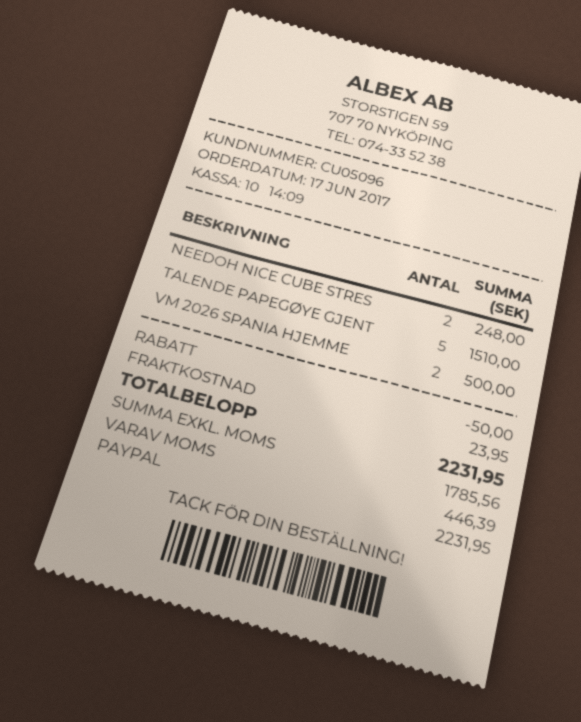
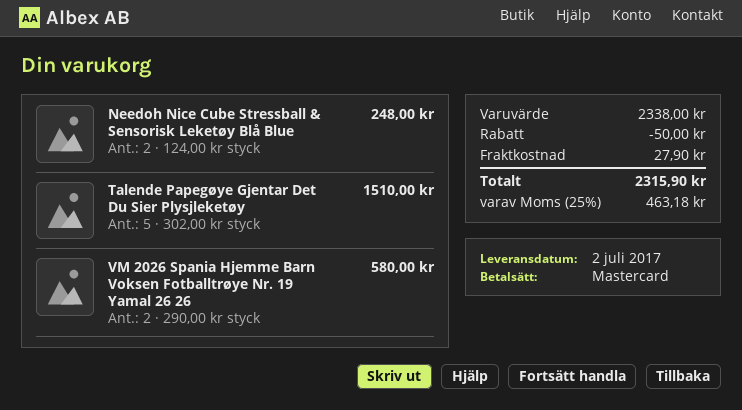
payment method: PayPal -> Mastercard
VM 2026 SPANIA HJEMME: 2 for 500.00 -> 2 for 580.00
shipping: 23.95 -> 27.90
tax: 446.39 -> 463.18
total: 2231.95 -> 2315.90

